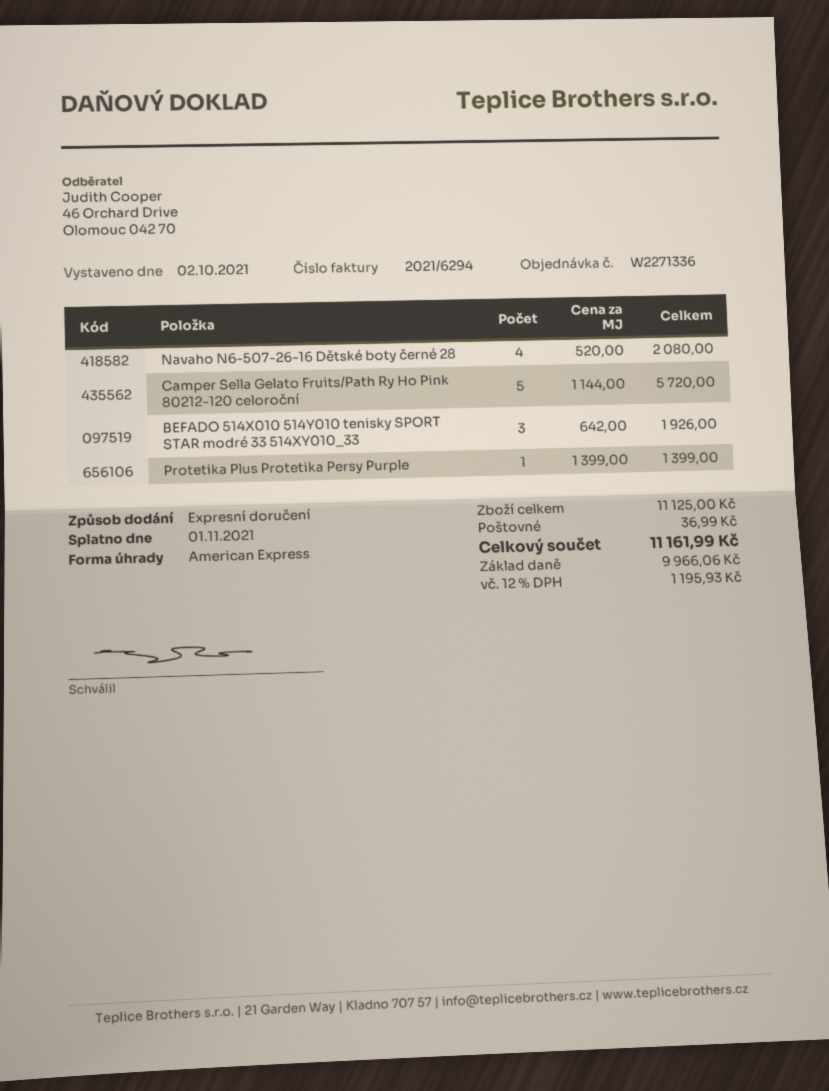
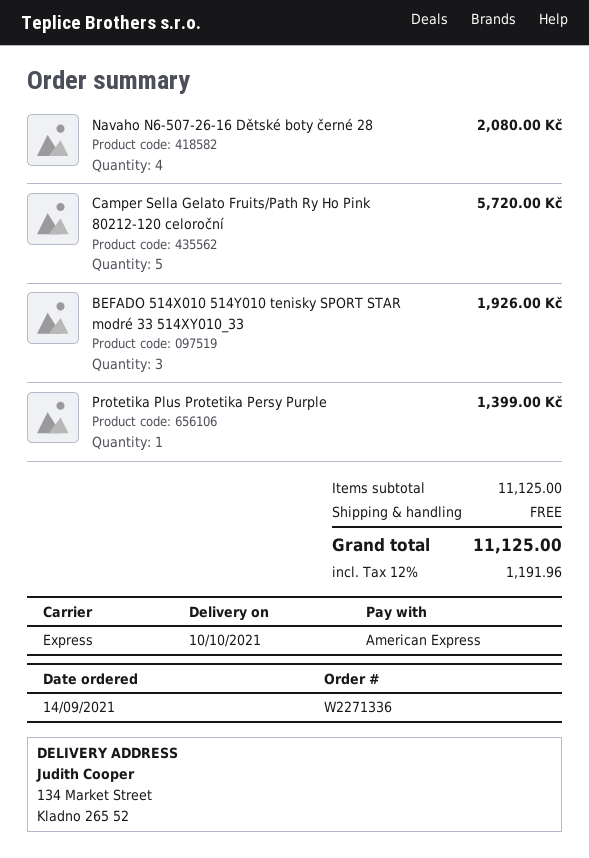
shipping: 36.99 -> 0.00
tax: 12% = 1195.93 -> 12% = 1191.96
total: 11161.99 -> 11125.00

